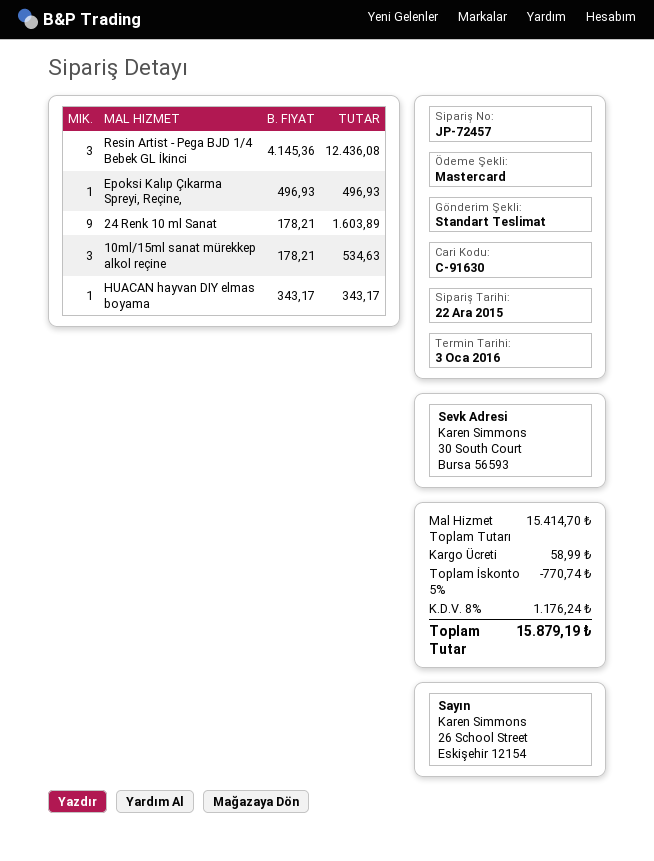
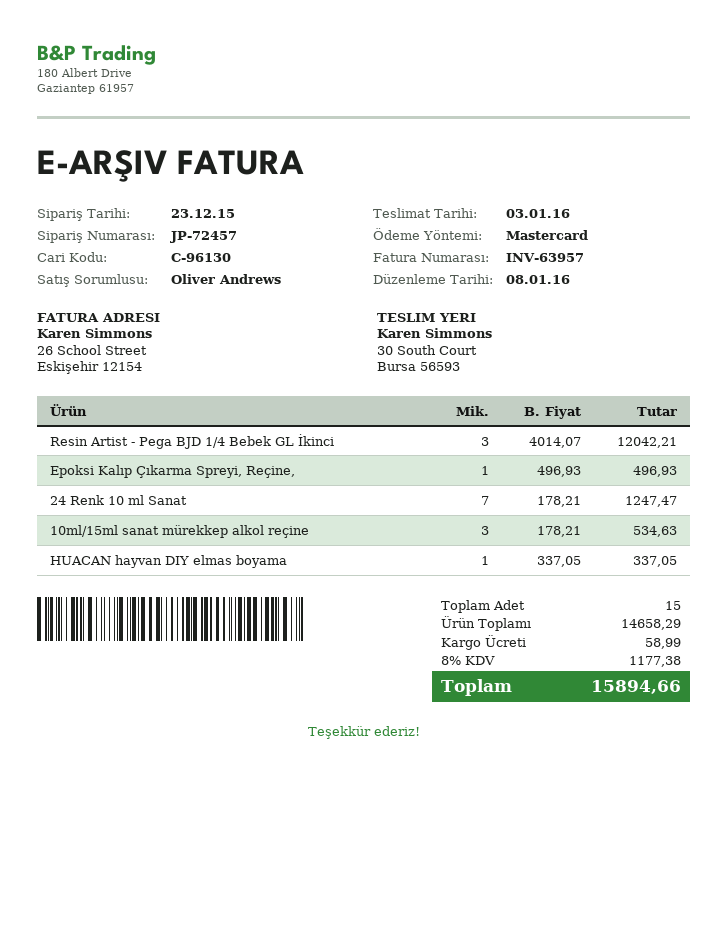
order date: 2015-12-22 -> 2015-12-23
customer number: C-91630 -> C-96130
Resin Artist - Pega BJD 1/4 Bebek GL İkinci: 3 x 4145.36 = 12436.08 -> 3 x 4014.07 = 12042.21
24 Renk 10 ml Sanat: 9 x 178.21 = 1603.89 -> 7 x 178.21 = 1247.47
HUACAN hayvan DIY elmas boyama: 1 x 343.17 = 343.17 -> 1 x 337.05 = 337.05
subtotal: 15414.70 -> 14658.29
discount: 5% = 770.74 -> none
tax: 8% = 1176.24 -> 8% = 1177.38
total: 15879.19 -> 15894.66

